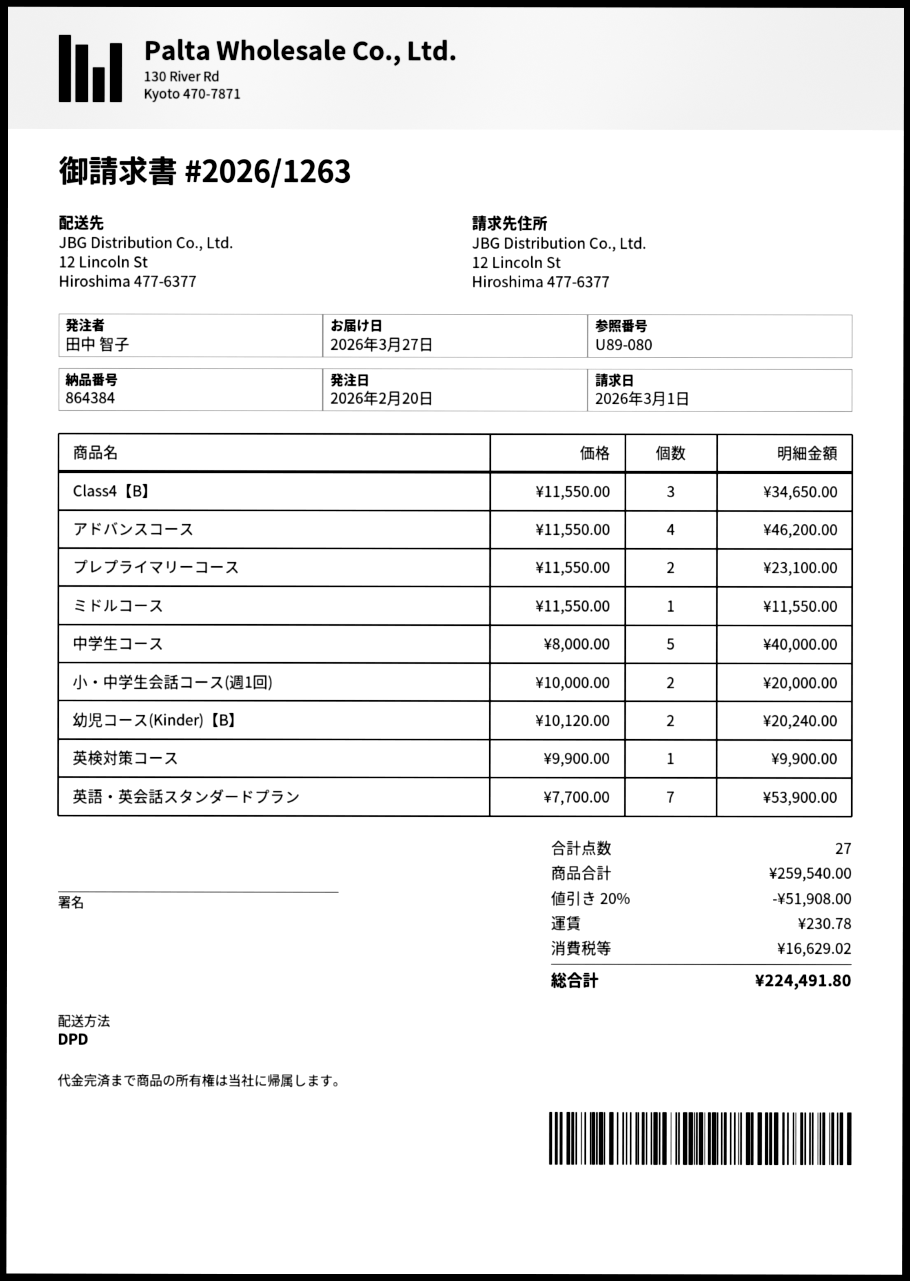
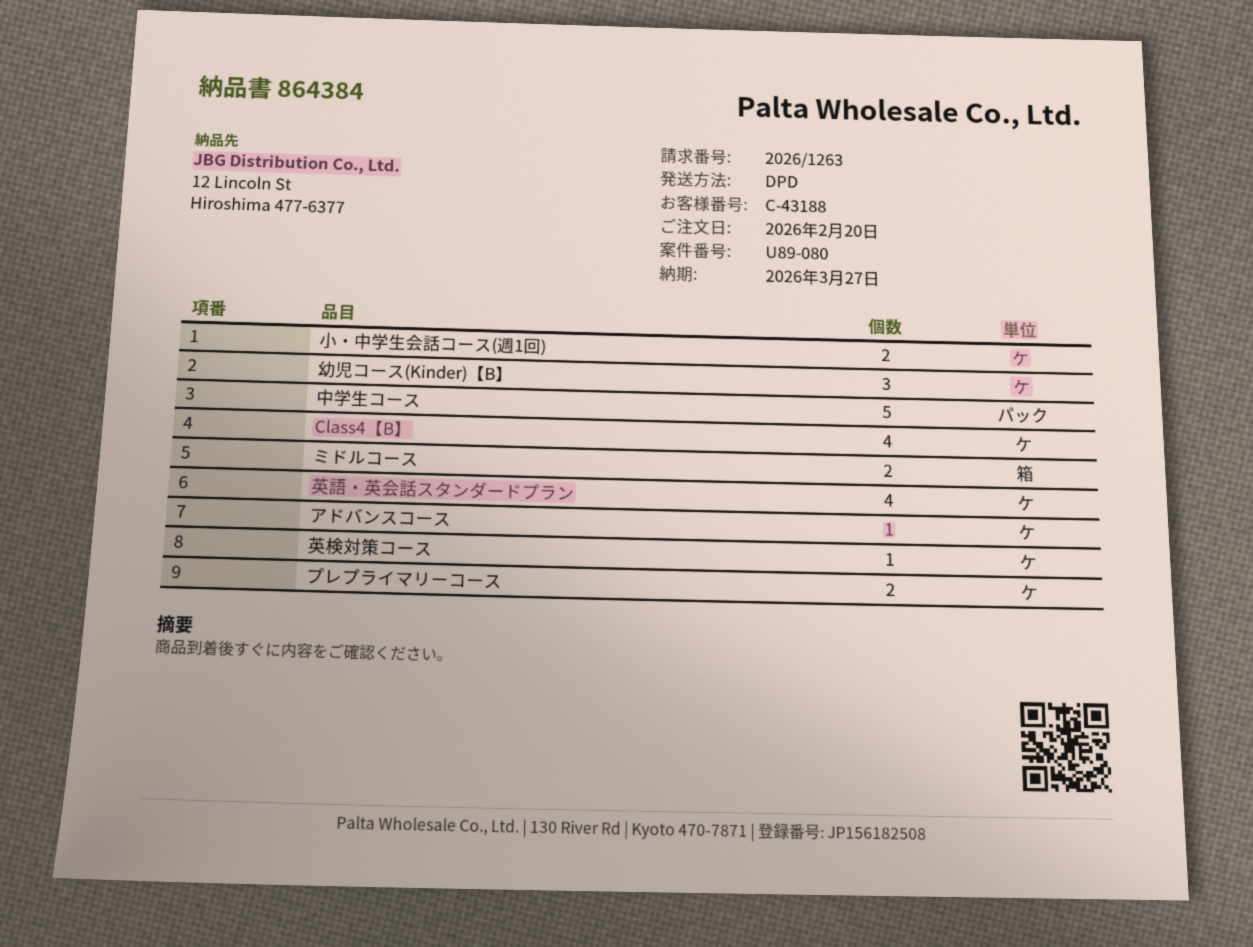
Class4【B】: 3 -> 4
アドバンスコース: 4 -> 1
ミドルコース: 1 -> 2
幼児コース(Kinder)【B】: 2 -> 3
英語・英会話スタンダードプラン: 7 -> 4

